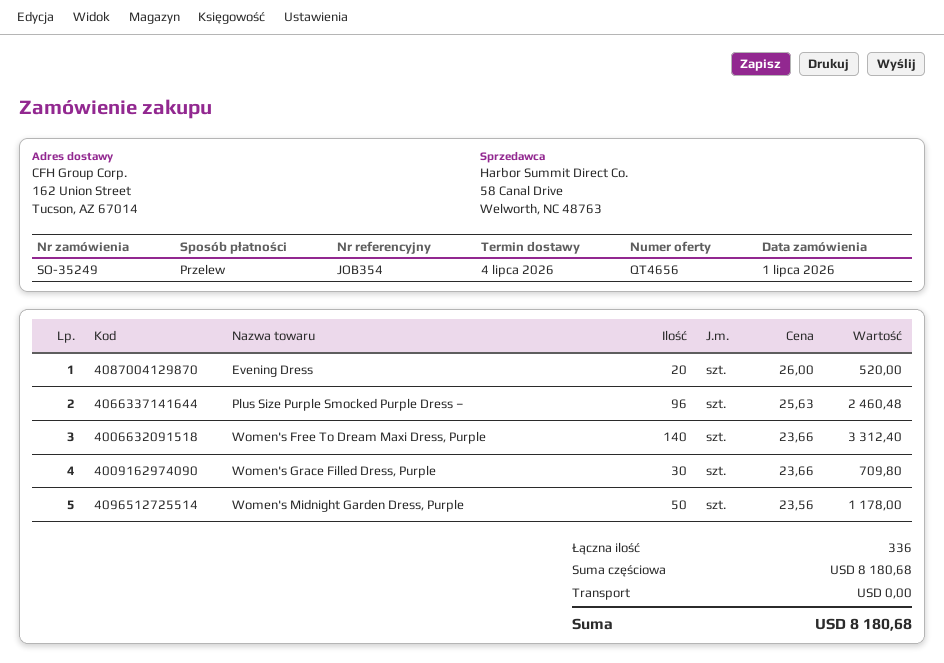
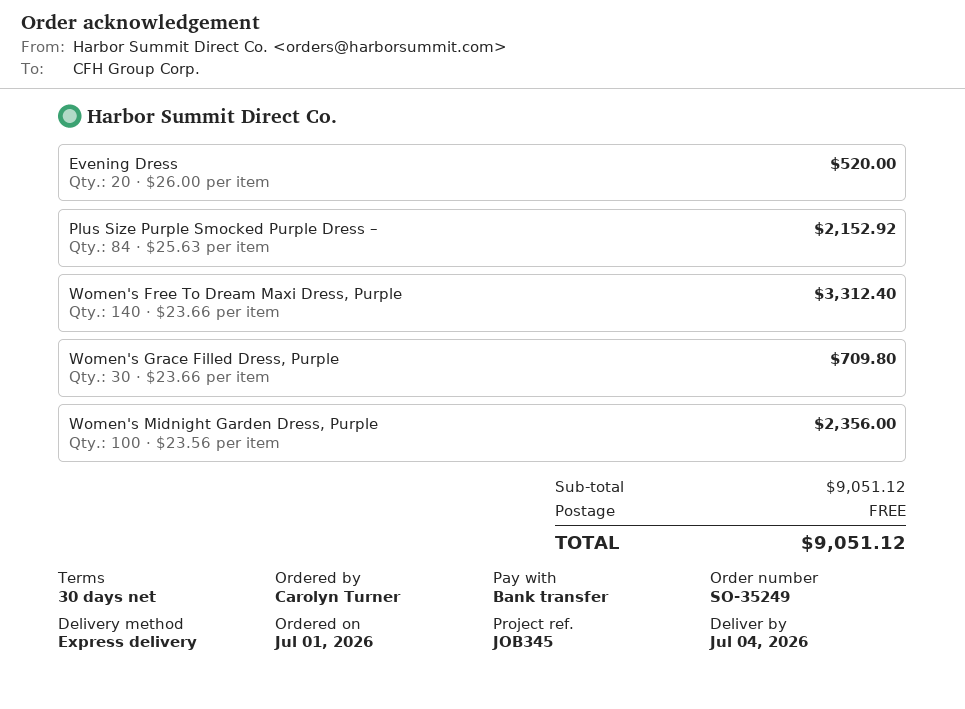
reference: JOB354 -> JOB345
Plus Size Purple Smocked Purple Dress –: 96 x 25.63 = 2460.48 -> 84 x 25.63 = 2152.92
Women's Midnight Garden Dress, Purple: 50 x 23.56 = 1178.00 -> 100 x 23.56 = 2356.00
subtotal: 8180.68 -> 9051.12
total: 8180.68 -> 9051.12

